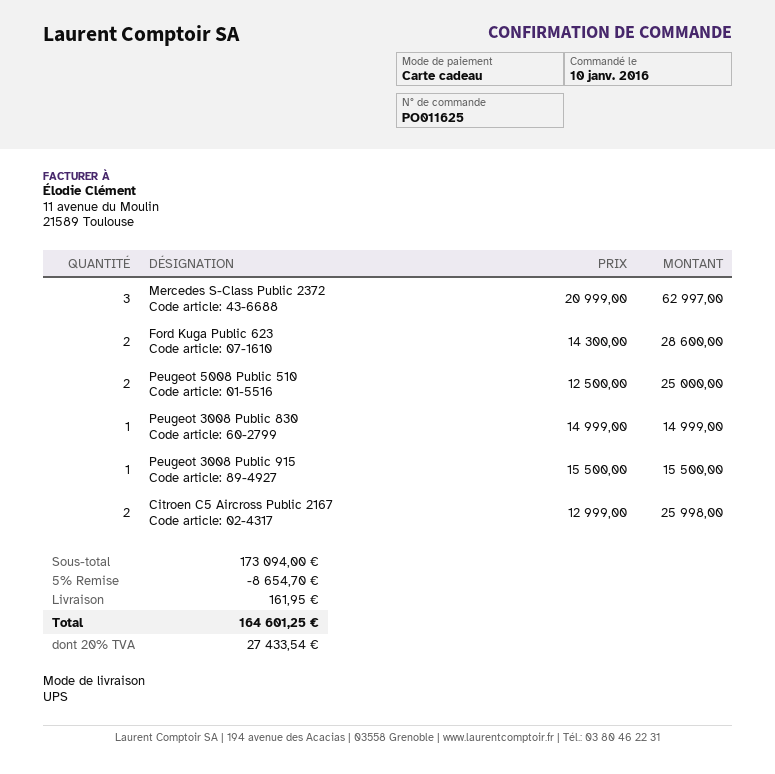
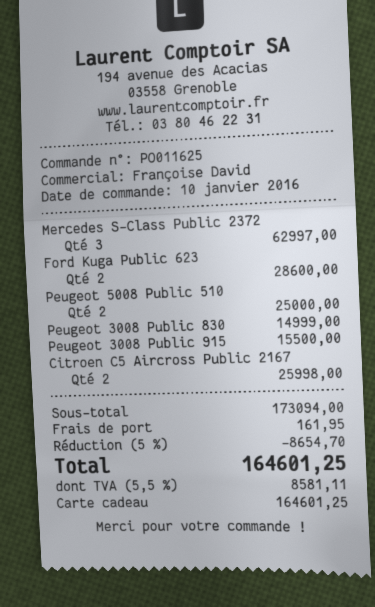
tax: 20% = 27433.54 -> 5.5% = 8581.11

